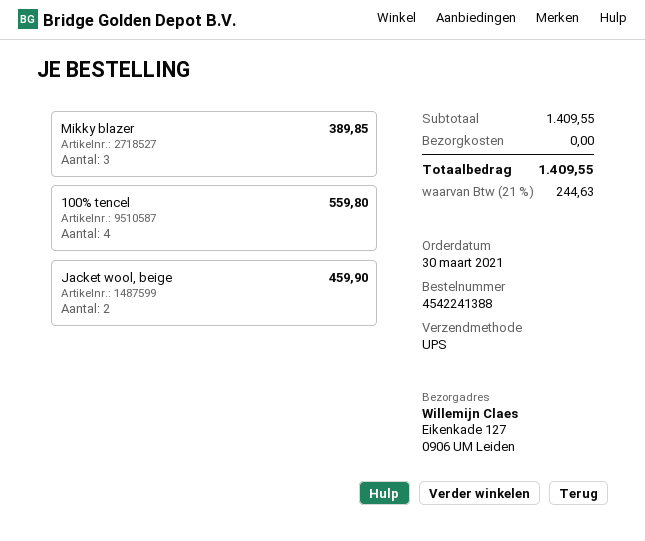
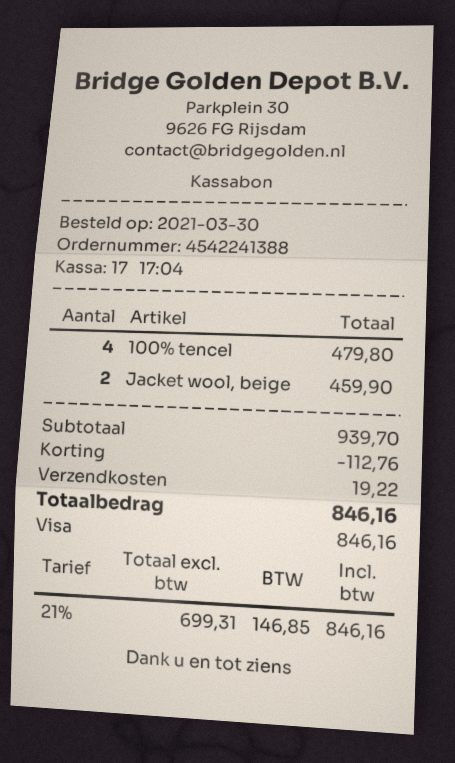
Mikky blazer: 3 for 389.85 -> none
100% tencel: 4 for 559.80 -> 4 for 479.80
subtotal: 1409.55 -> 939.70
discount: none -> 112.76
shipping: 0.00 -> 19.22
tax: 21% = 244.63 -> 21% = 146.85
total: 1409.55 -> 846.16

